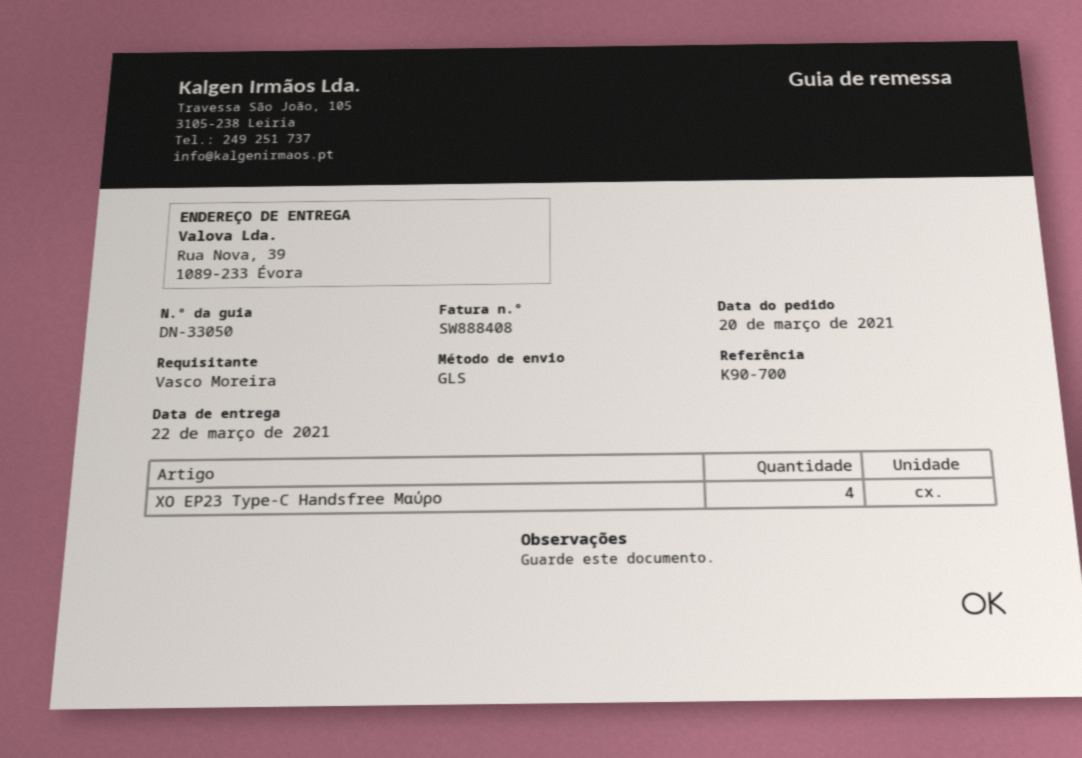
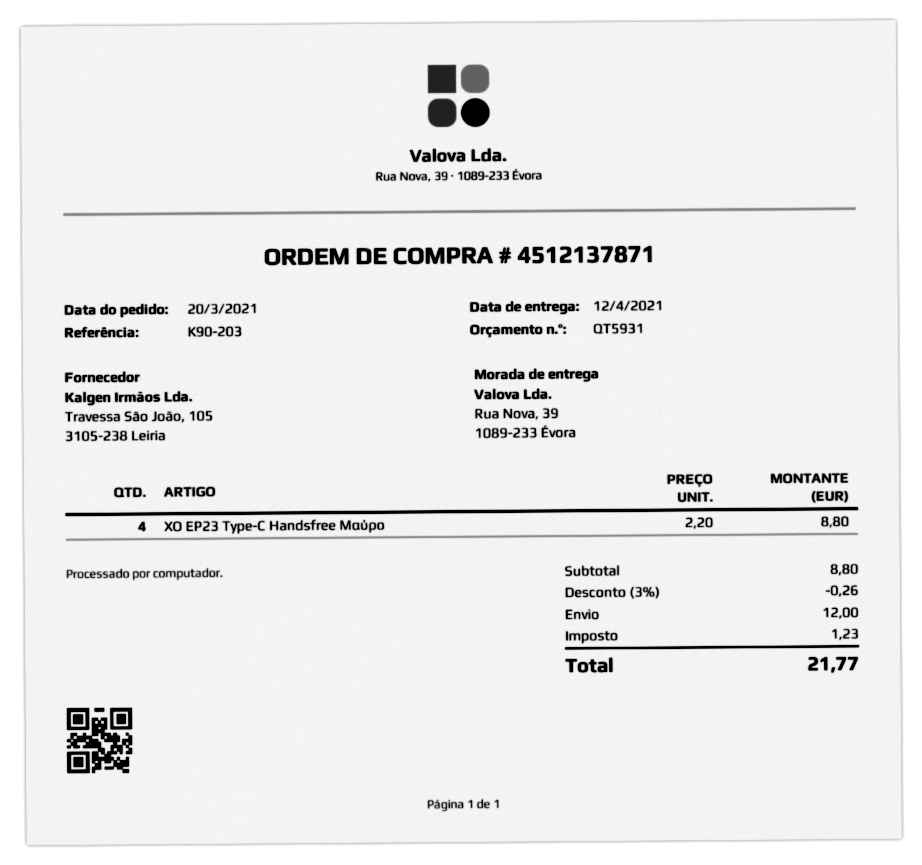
delivery date: 2021-03-22 -> 2021-04-12
reference: K90-700 -> K90-203

